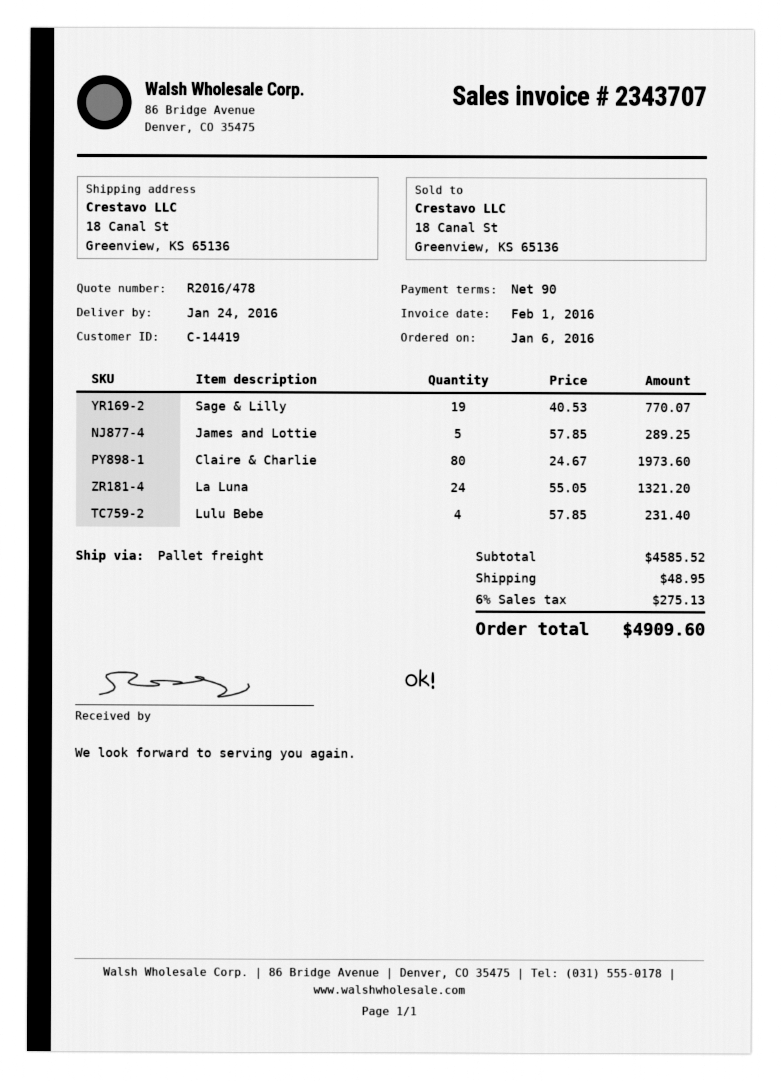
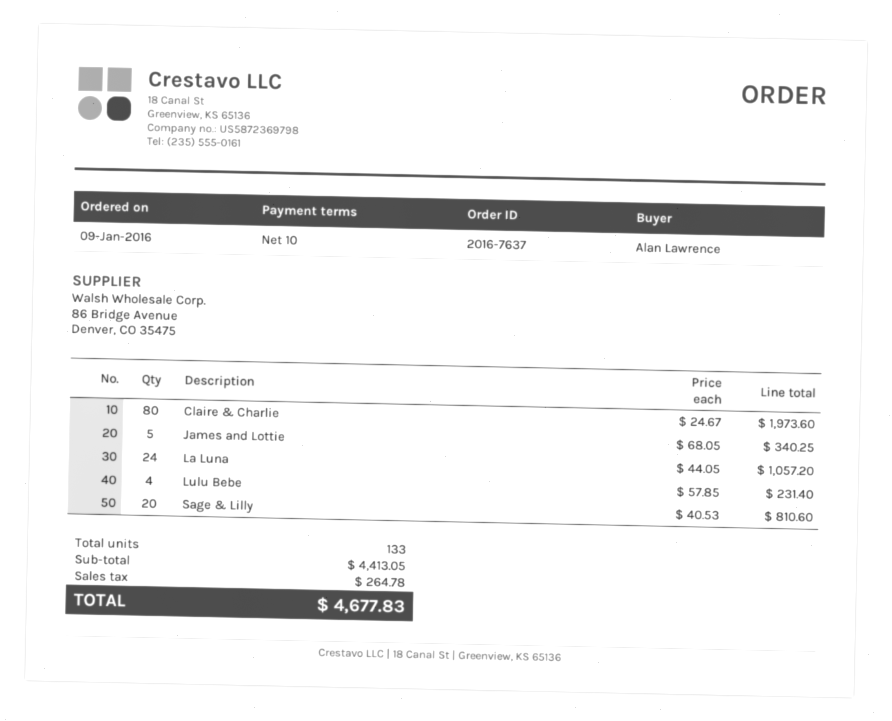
order date: 2016-01-06 -> 2016-01-09
payment terms: 90 days -> 10 days
Sage & Lilly: 19 x 40.53 = 770.07 -> 20 x 40.53 = 810.60
James and Lottie: 5 x 57.85 = 289.25 -> 5 x 68.05 = 340.25
La Luna: 24 x 55.05 = 1321.20 -> 24 x 44.05 = 1057.20
subtotal: 4585.52 -> 4413.05
shipping: 48.95 -> none
tax: 275.13 -> 264.78
total: 4909.60 -> 4677.83

